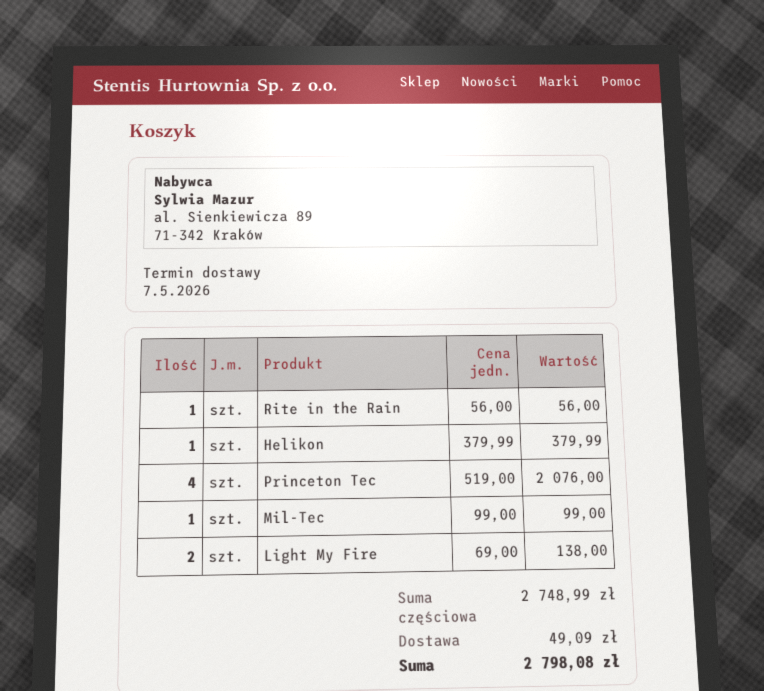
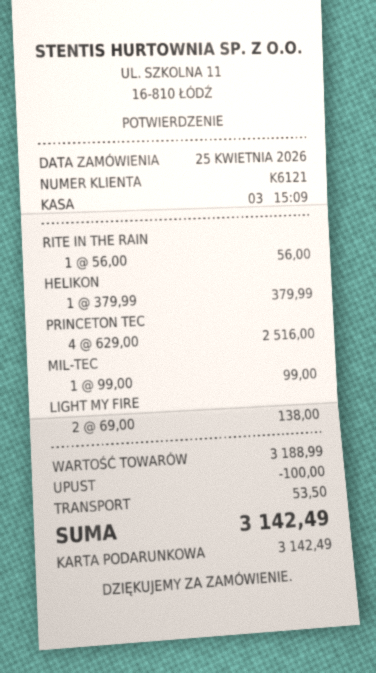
Princeton Tec: 4 x 519.00 = 2076.00 -> 4 x 629.00 = 2516.00
subtotal: 2748.99 -> 3188.99
discount: none -> 100.00
shipping: 49.09 -> 53.50
total: 2798.08 -> 3142.49

